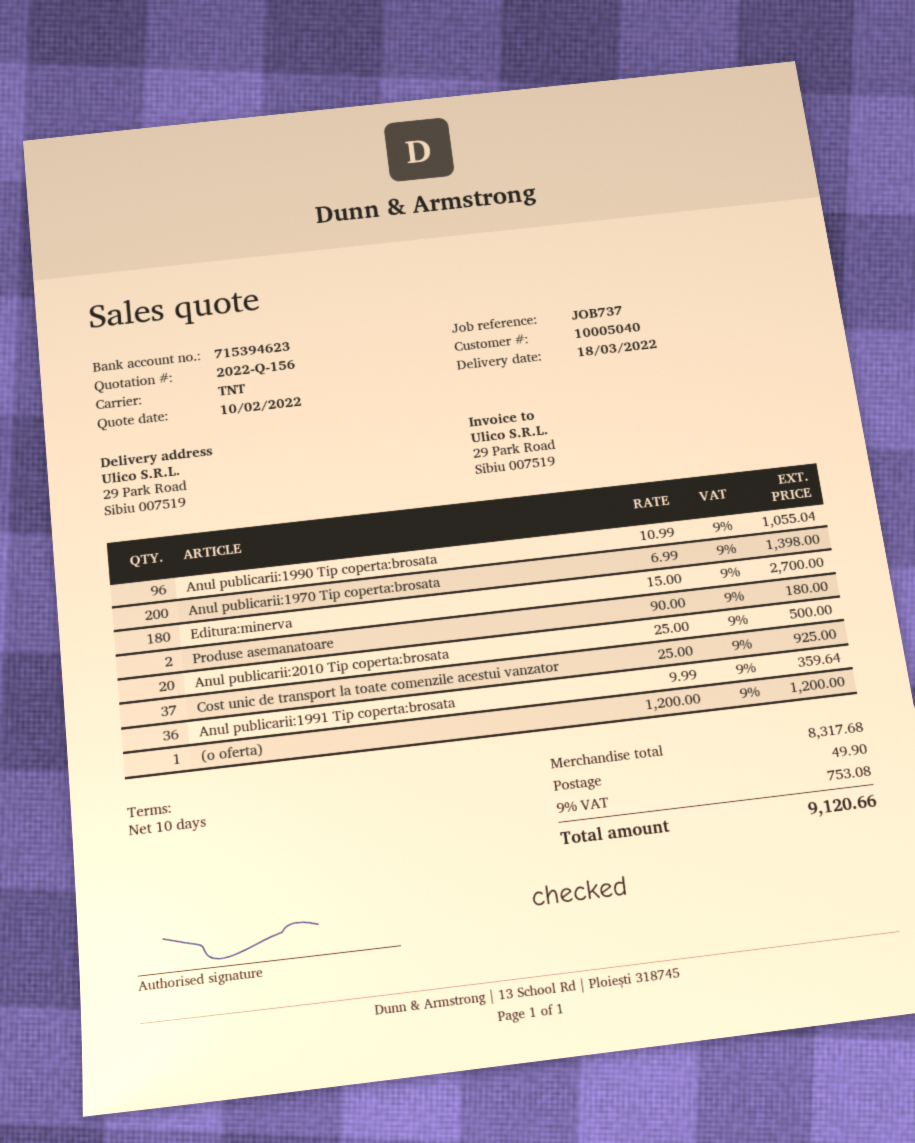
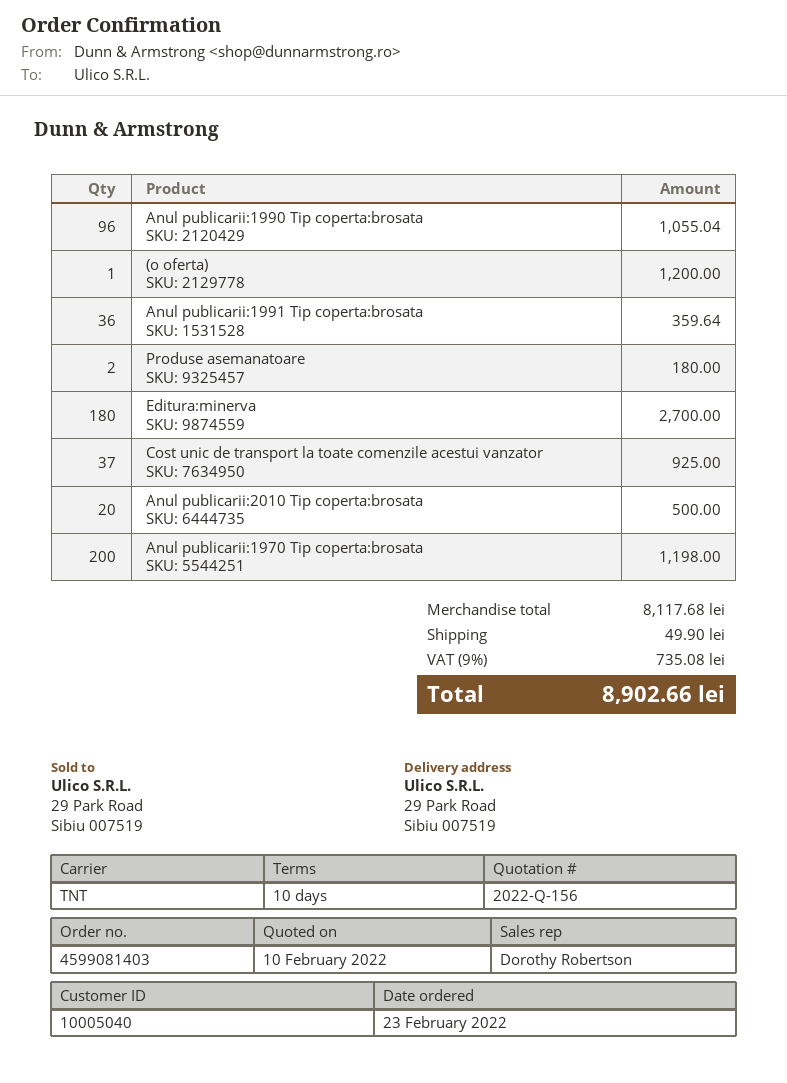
Anul publicarii:1970 Tip coperta:brosata: 200 for 1398.00 -> 200 for 1198.00
subtotal: 8317.68 -> 8117.68
tax: 9% = 753.08 -> 9% = 735.08
total: 9120.66 -> 8902.66

